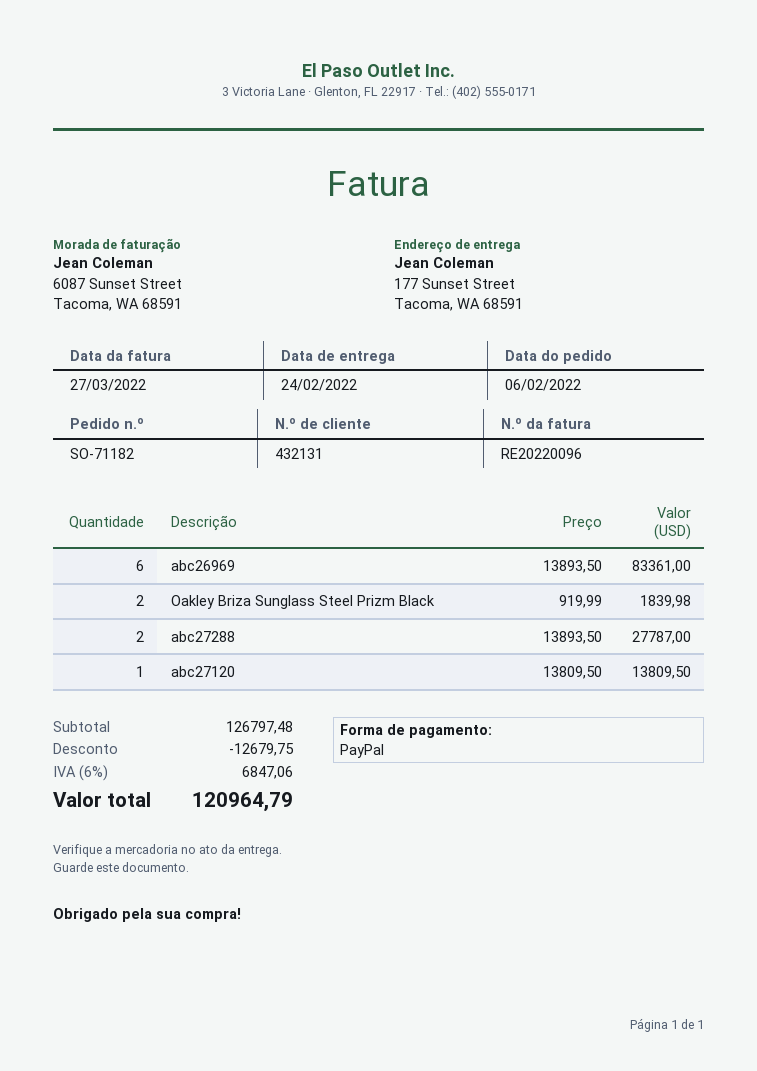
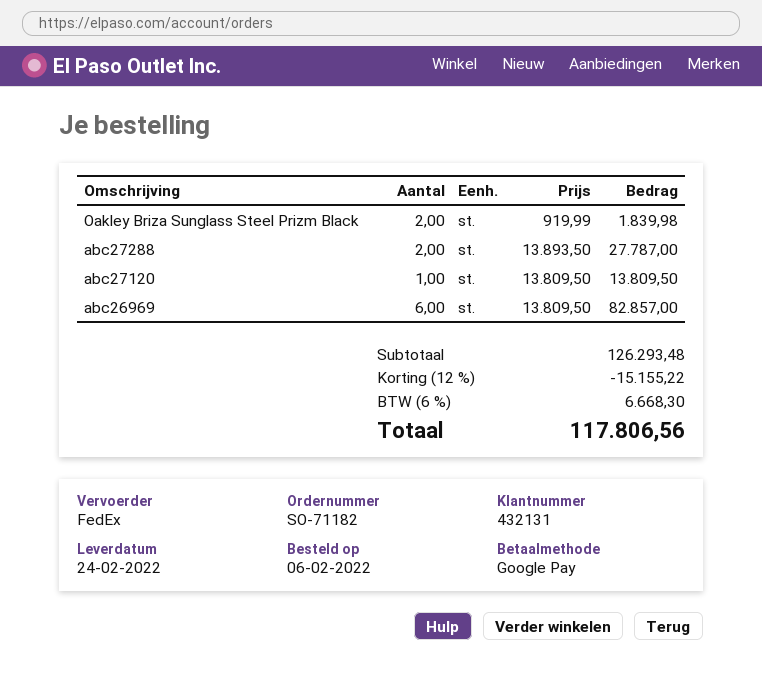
payment method: PayPal -> Google Pay
abc26969: 6 x 13893.50 = 83361.00 -> 6 x 13809.50 = 82857.00
subtotal: 126797.48 -> 126293.48
discount: 12679.75 -> 15155.22
tax: 6% = 6847.06 -> 6% = 6668.30
total: 120964.79 -> 117806.56

